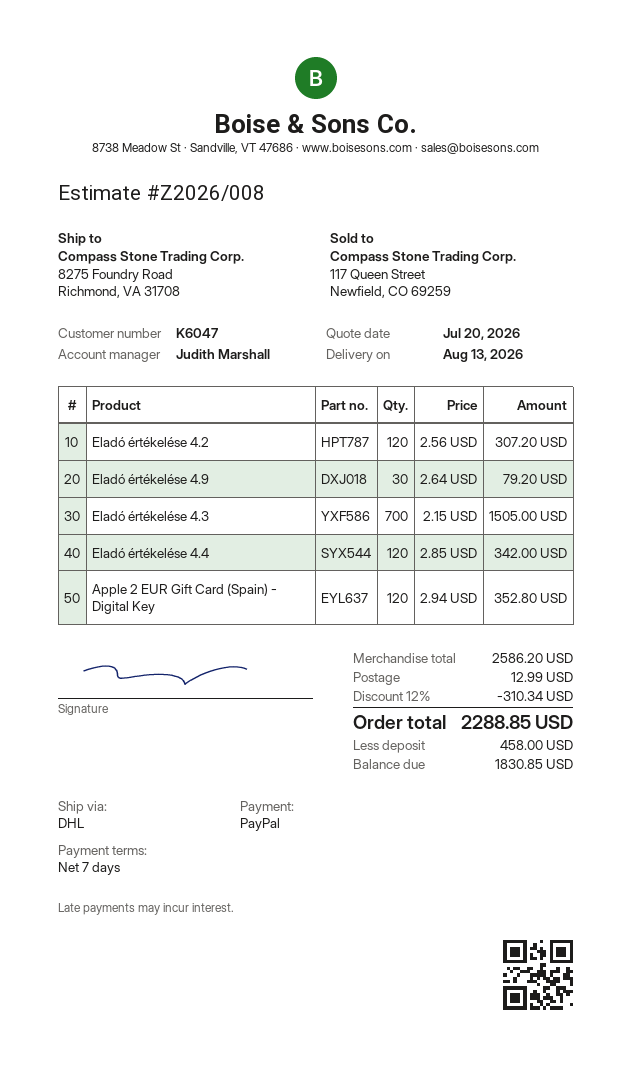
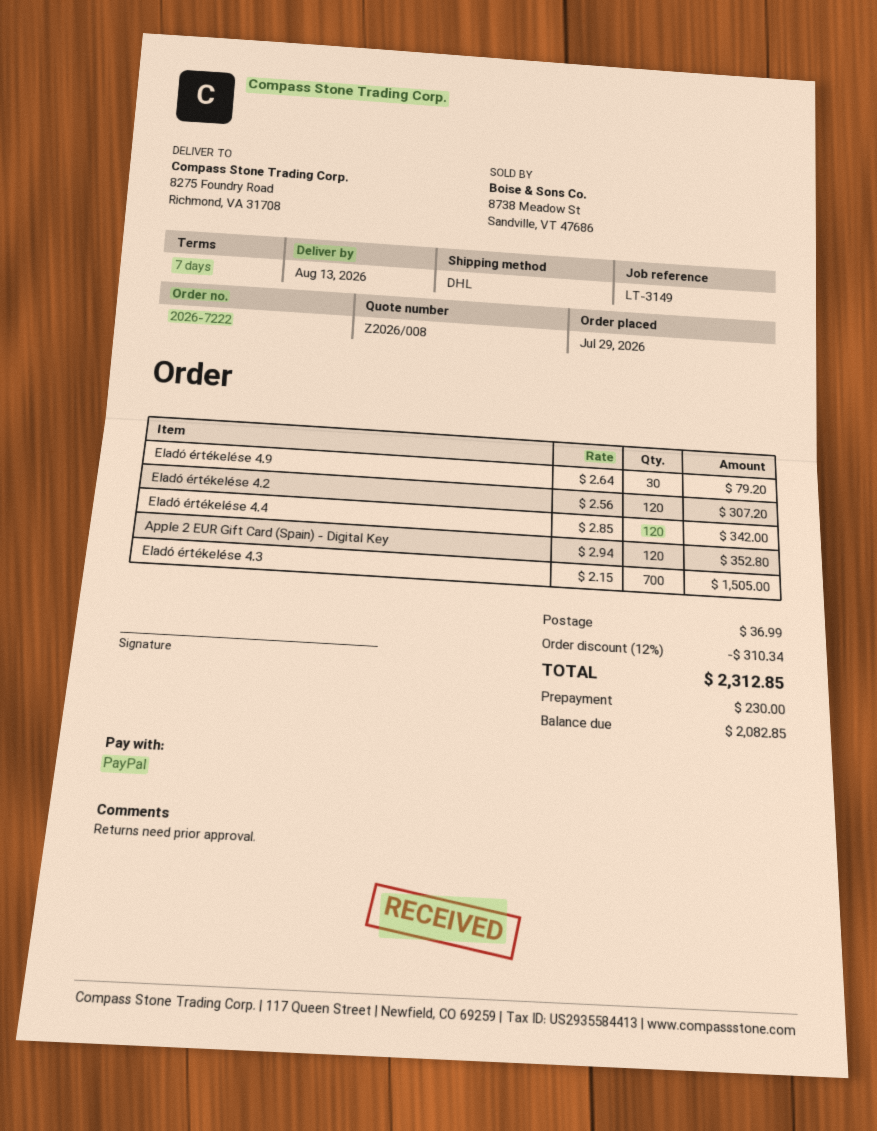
shipping: 12.99 -> 36.99
total: 2288.85 -> 2312.85
deposit: 458.00 -> 230.00
balance: 1830.85 -> 2082.85

